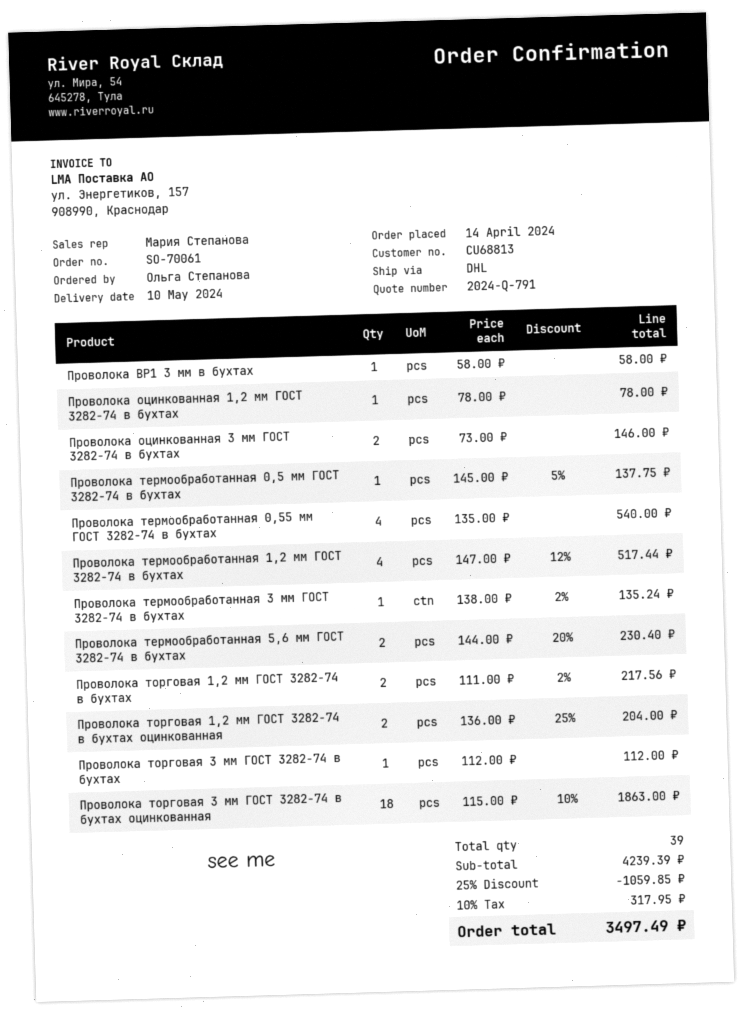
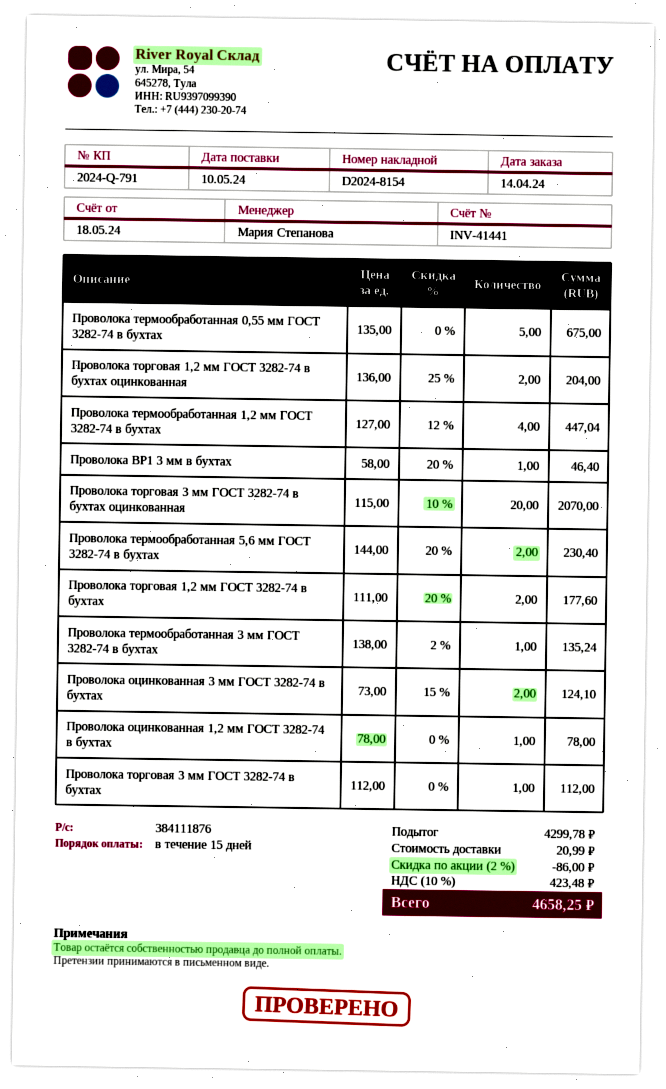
Проволока ВР1 3 мм в бухтах: 1 x 58.00 = 58.00 -> 1 x 58.00 - 20% = 46.40
Проволока оцинкованная 3 мм ГОСТ 3282-74 в бухтах: 2 x 73.00 = 146.00 -> 2 x 73.00 - 15% = 124.10
Проволока термообработанная 0,5 мм ГОСТ 3282-74 в бухтах: 1 x 145.00 - 5% = 137.75 -> none
Проволока термообработанная 0,55 мм ГОСТ 3282-74 в бухтах: 4 x 135.00 = 540.00 -> 5 x 135.00 = 675.00
Проволока термообработанная 1,2 мм ГОСТ 3282-74 в бухтах: 4 x 147.00 - 12% = 517.44 -> 4 x 127.00 - 12% = 447.04
Проволока торговая 1,2 мм ГОСТ 3282-74 в бухтах: 2 x 111.00 - 2% = 217.56 -> 2 x 111.00 - 20% = 177.60
Проволока торговая 3 мм ГОСТ 3282-74 в бухтах оцинкованная: 18 x 115.00 - 10% = 1863.00 -> 20 x 115.00 - 10% = 2070.00
subtotal: 4239.39 -> 4299.78
discount: 25% = 1059.85 -> 2% = 86.00
shipping: none -> 20.99
tax: 10% = 317.95 -> 10% = 423.48
total: 3497.49 -> 4658.25

